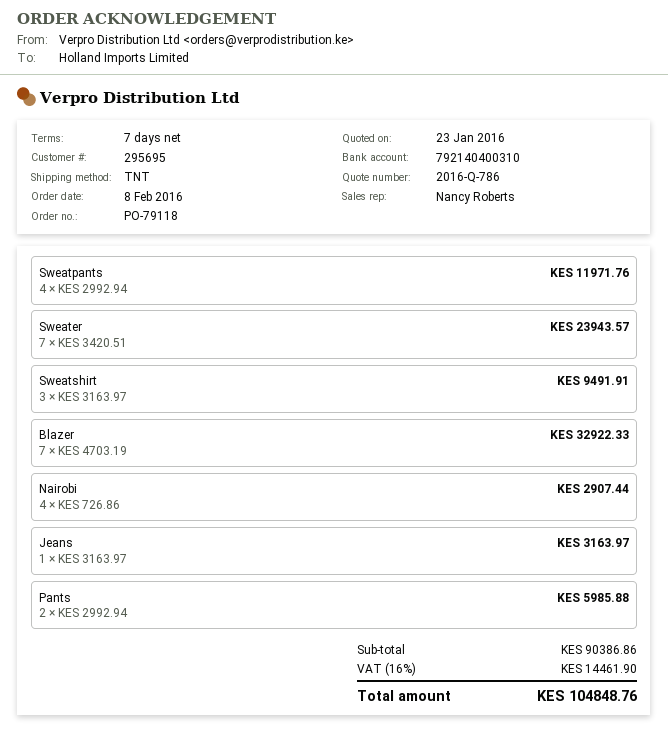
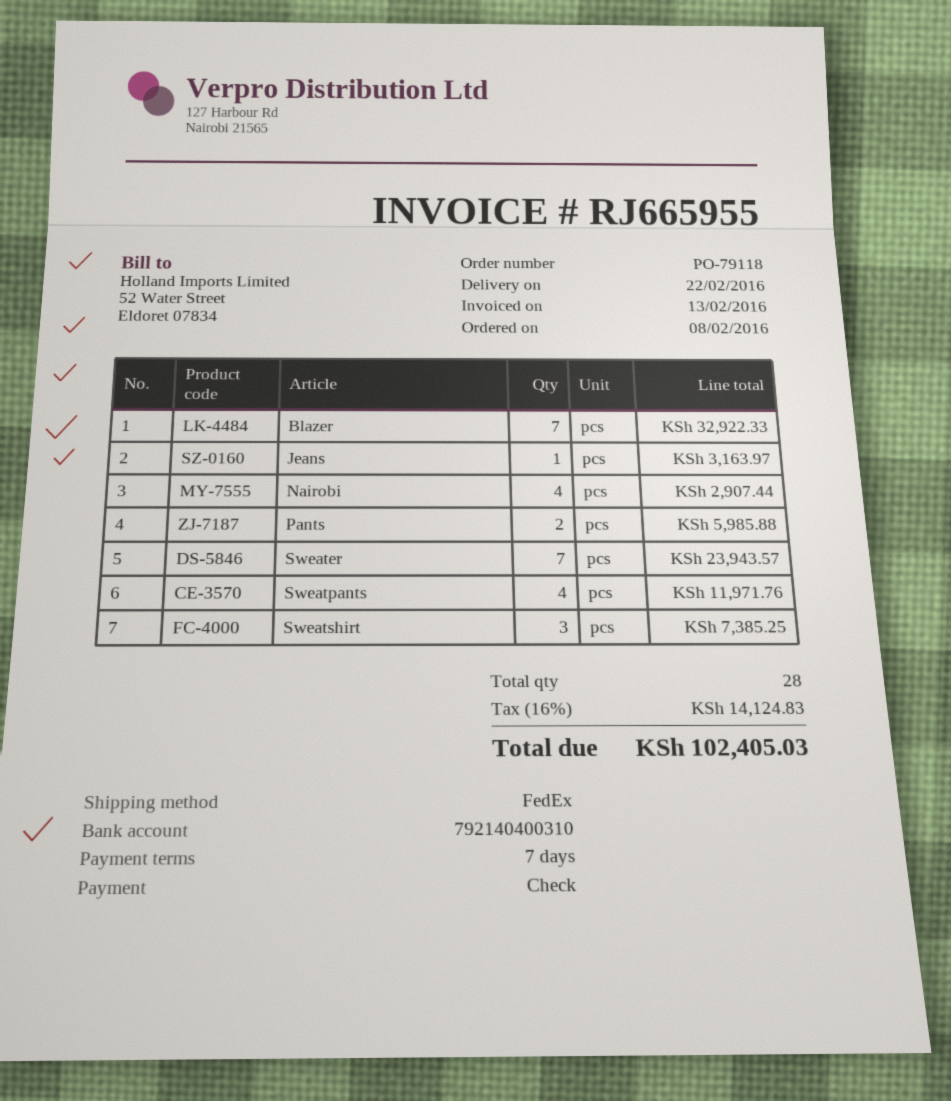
shipping method: TNT -> FedEx
Sweatshirt: 3 for 9491.91 -> 3 for 7385.25
tax: 16% = 14461.90 -> 16% = 14124.83
total: 104848.76 -> 102405.03

